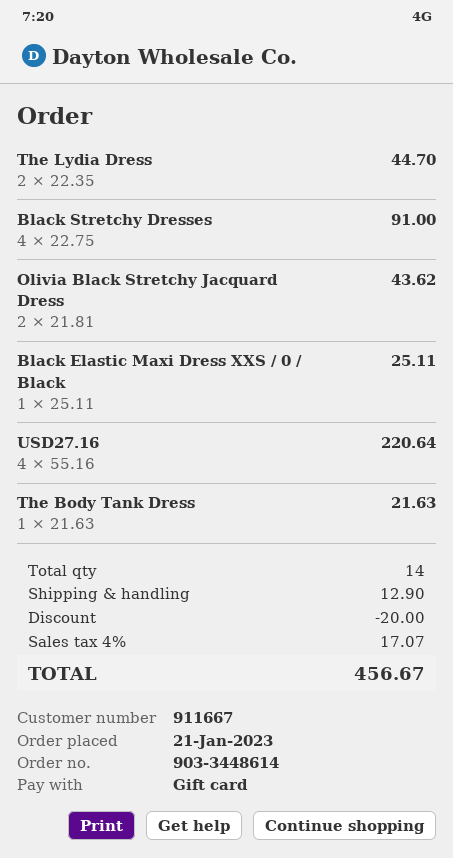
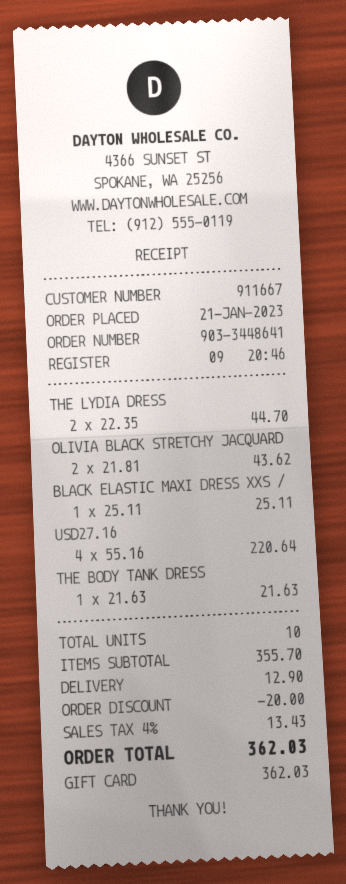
order number: 903-3448614 -> 903-3448641
Black Stretchy Dresses: 4 x 22.75 = 91.00 -> none
total quantity: 14 -> 10
tax: 4% = 17.07 -> 4% = 13.43
total: 456.67 -> 362.03

